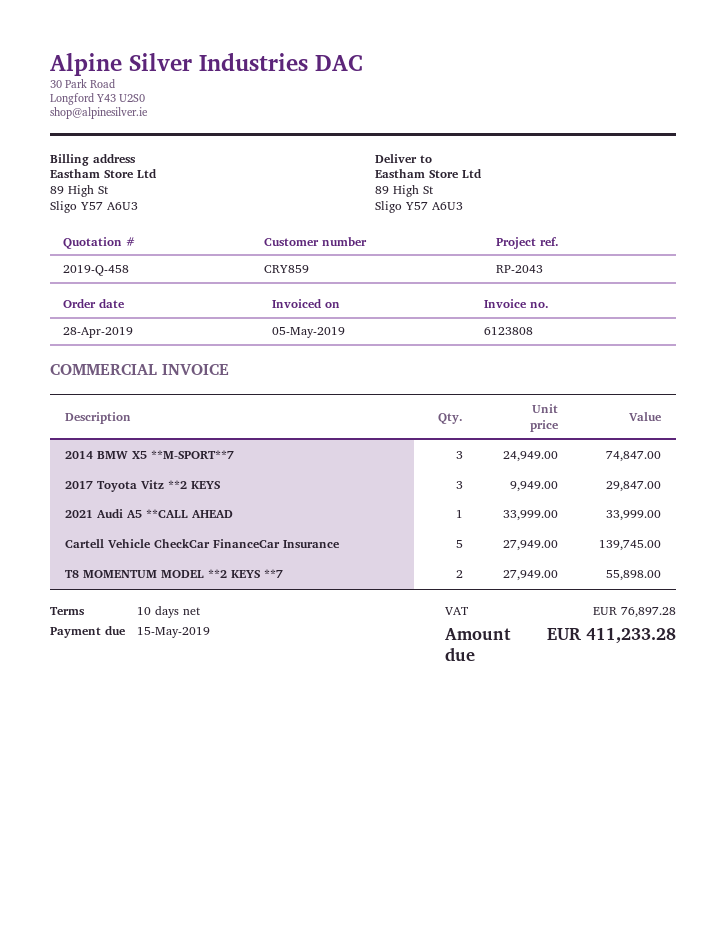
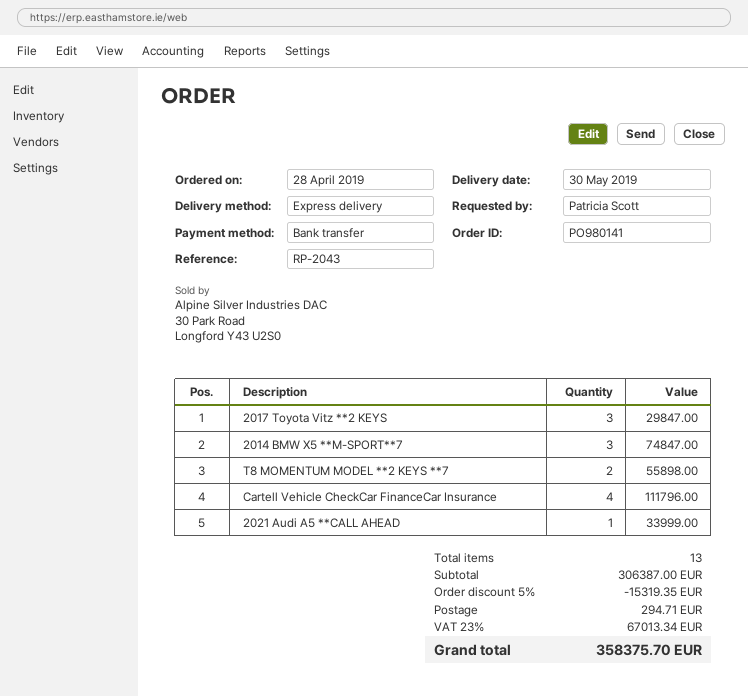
Cartell Vehicle CheckCar FinanceCar Insurance: 5 for 139745.00 -> 4 for 111796.00
discount: none -> 5% = 15319.35
shipping: none -> 294.71
tax: 76897.28 -> 67013.34
total: 411233.28 -> 358375.70

